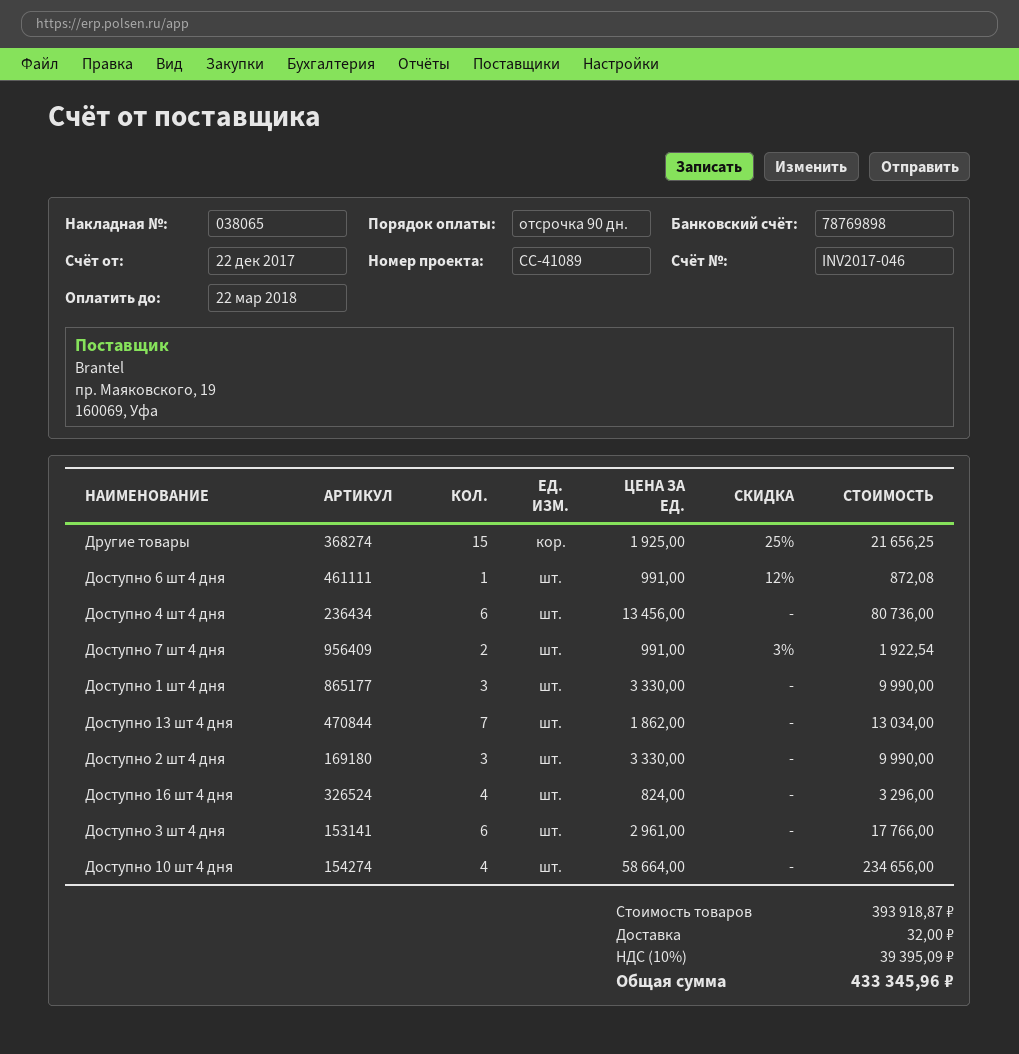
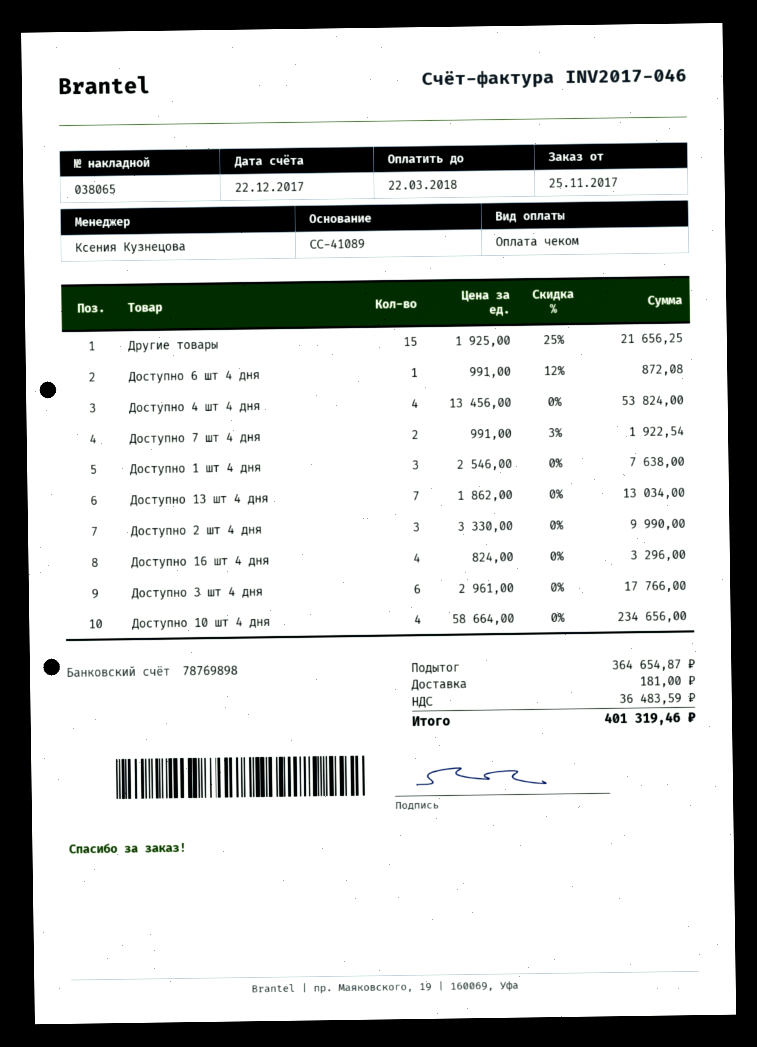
Доступно 4 шт 4 дня: 6 x 13456.00 = 80736.00 -> 4 x 13456.00 = 53824.00
Доступно 1 шт 4 дня: 3 x 3330.00 = 9990.00 -> 3 x 2546.00 = 7638.00
subtotal: 393918.87 -> 364654.87
shipping: 32.00 -> 181.00
tax: 39395.09 -> 36483.59
total: 433345.96 -> 401319.46

